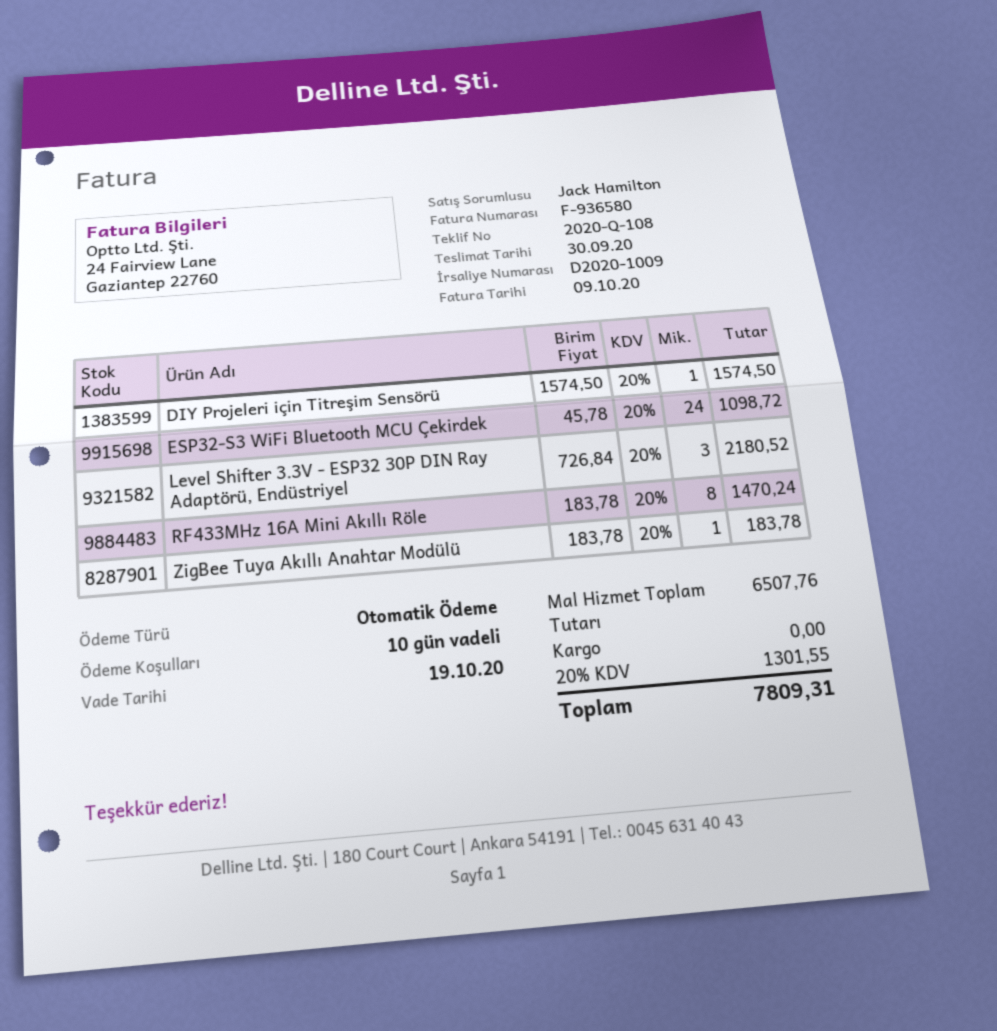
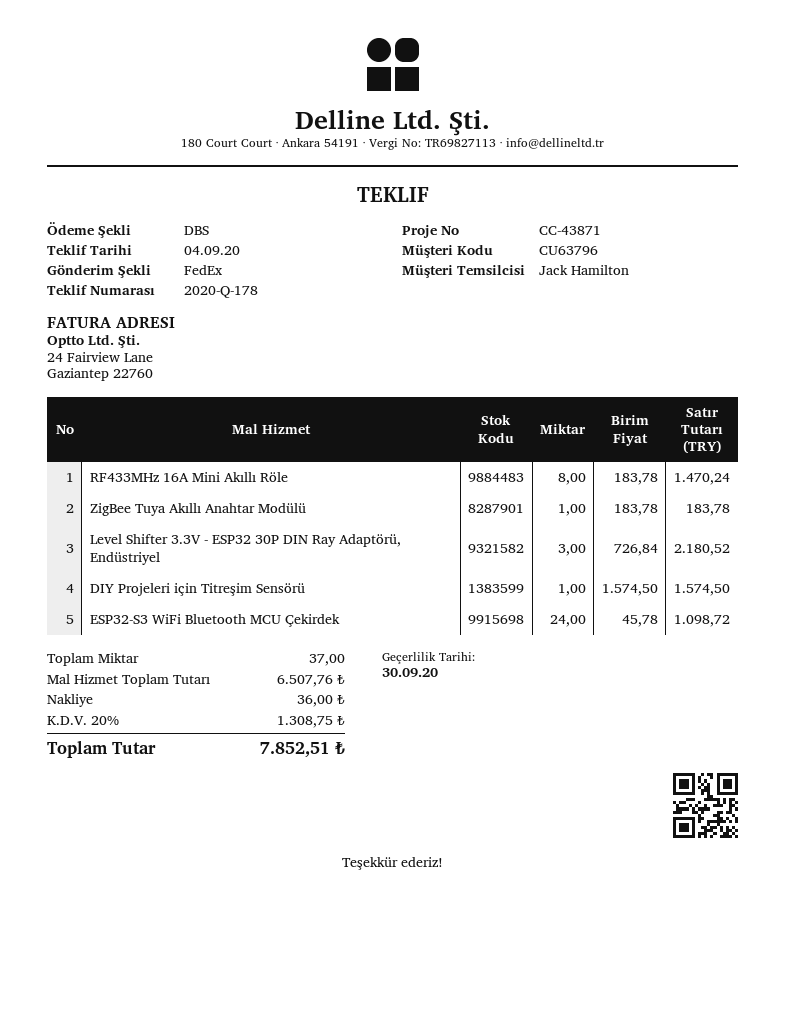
quote number: 2020-Q-108 -> 2020-Q-178
shipping: 0.00 -> 36.00
tax: 20% = 1301.55 -> 20% = 1308.75
total: 7809.31 -> 7852.51

